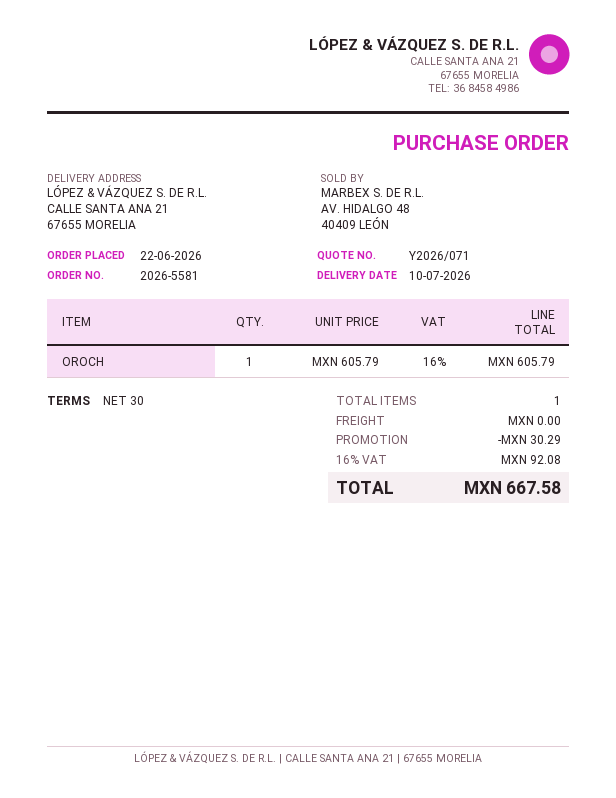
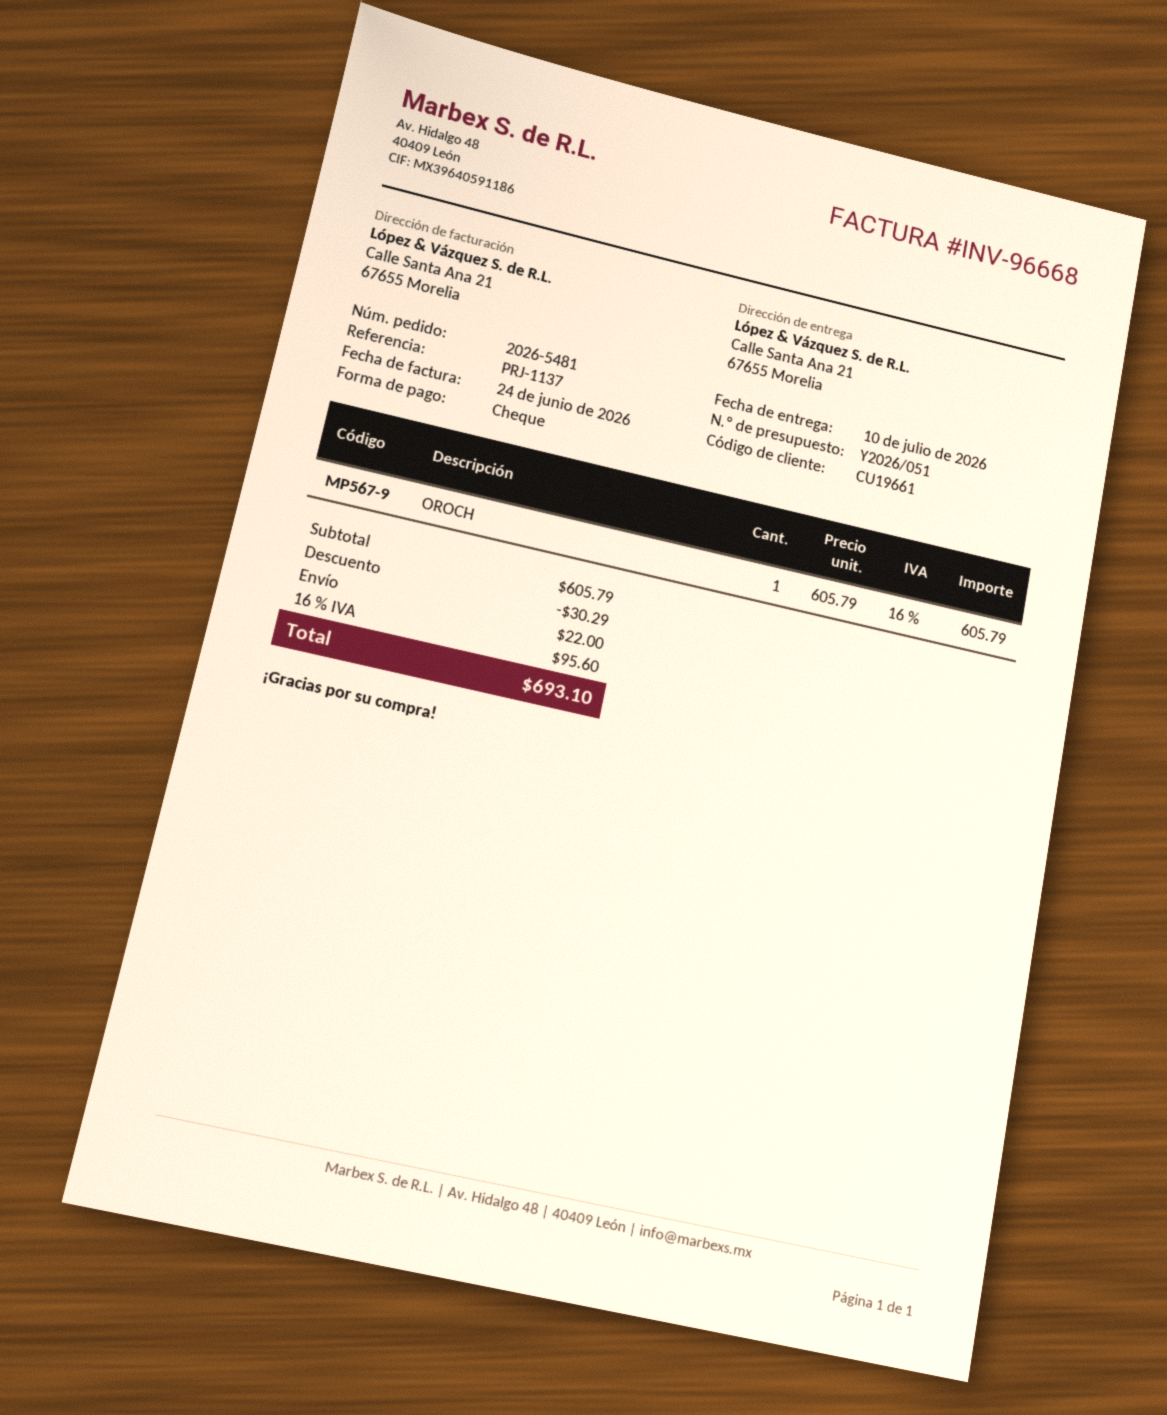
quote number: Y2026/071 -> Y2026/051
order number: 2026-5581 -> 2026-5481
shipping: 0.00 -> 22.00
tax: 16% = 92.08 -> 16% = 95.60
total: 667.58 -> 693.10

